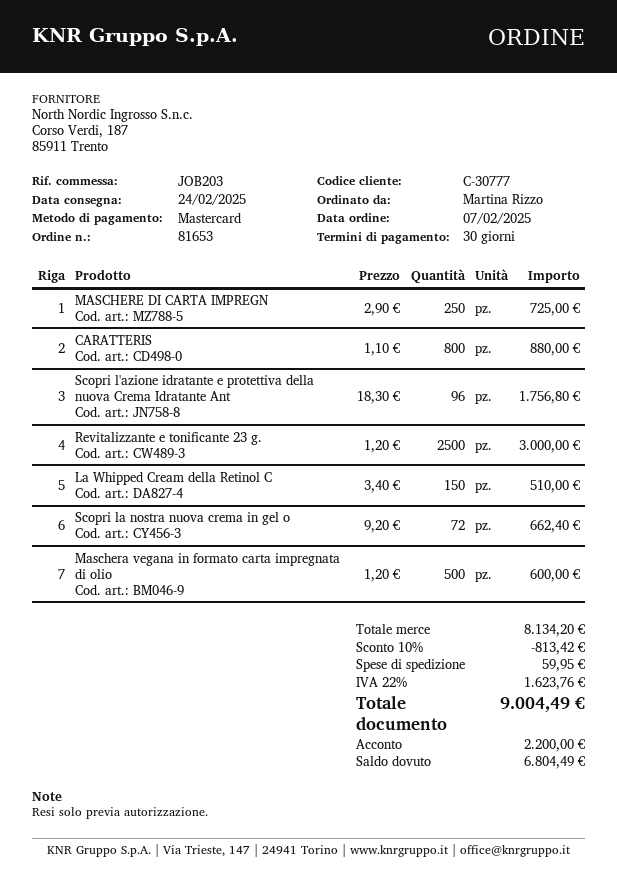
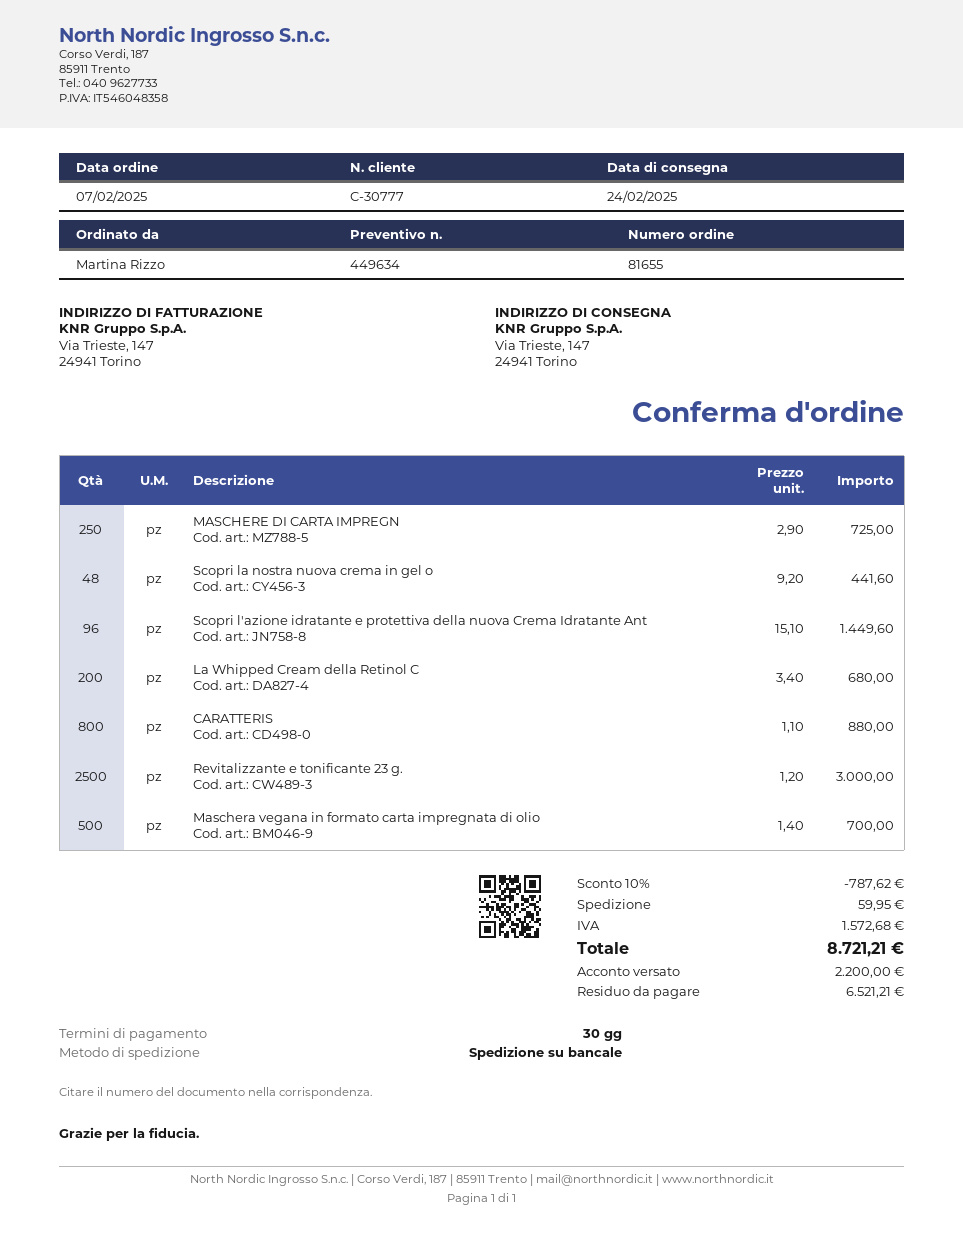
order number: 81653 -> 81655
Scopri l'azione idratante e protettiva della nuova Crema Idratante Ant: 96 x 18.30 = 1756.80 -> 96 x 15.10 = 1449.60
La Whipped Cream della Retinol C: 150 x 3.40 = 510.00 -> 200 x 3.40 = 680.00
Scopri la nostra nuova crema in gel o: 72 x 9.20 = 662.40 -> 48 x 9.20 = 441.60
Maschera vegana in formato carta impregnata di olio: 500 x 1.20 = 600.00 -> 500 x 1.40 = 700.00
discount: 10% = 813.42 -> 10% = 787.62
tax: 1623.76 -> 1572.68
total: 9004.49 -> 8721.21
balance: 6804.49 -> 6521.21

